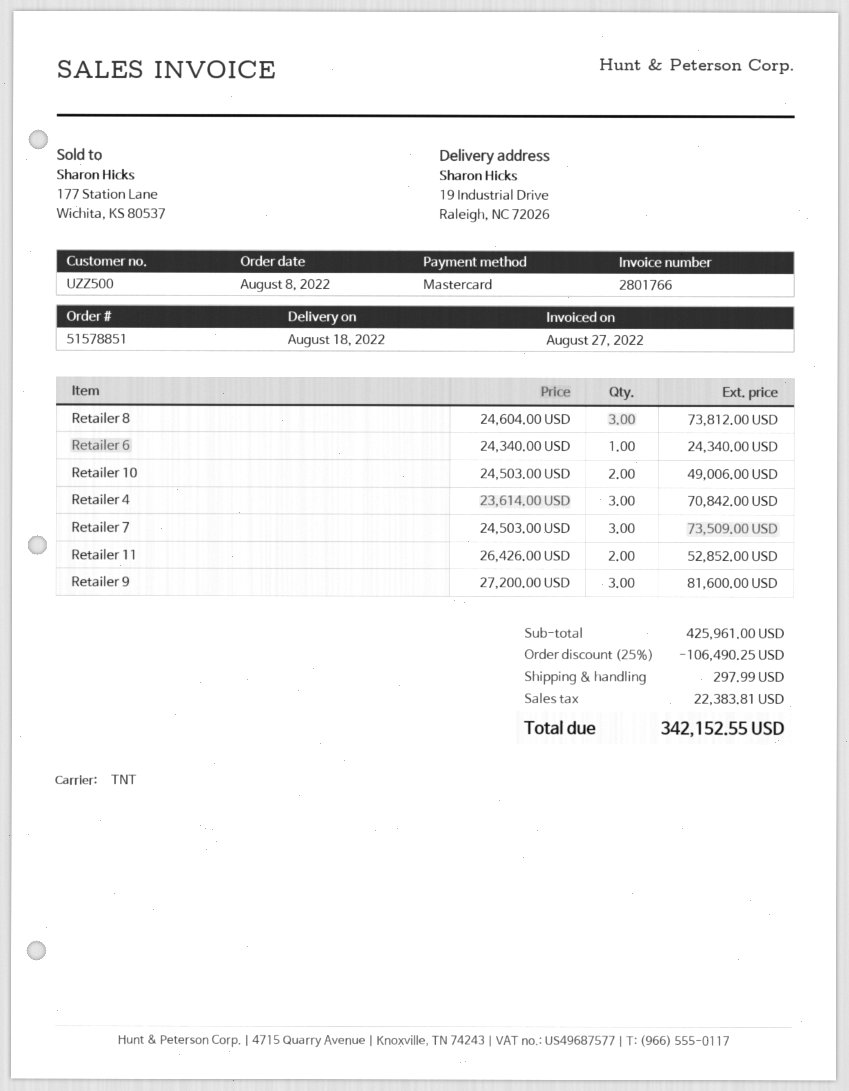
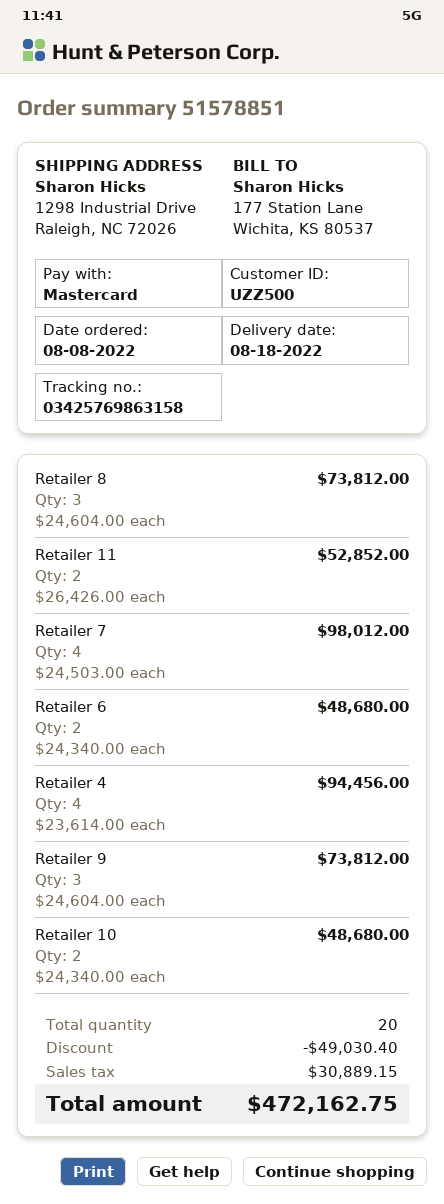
ship to: 19 Industrial Drive, Raleigh, NC 72026 -> 1298 Industrial Drive, Raleigh, NC 72026
Retailer 6: 1 x 24340.00 = 24340.00 -> 2 x 24340.00 = 48680.00
Retailer 10: 2 x 24503.00 = 49006.00 -> 2 x 24340.00 = 48680.00
Retailer 4: 3 x 23614.00 = 70842.00 -> 4 x 23614.00 = 94456.00
Retailer 7: 3 x 24503.00 = 73509.00 -> 4 x 24503.00 = 98012.00
Retailer 9: 3 x 27200.00 = 81600.00 -> 3 x 24604.00 = 73812.00
discount: 106490.25 -> 49030.40
shipping: 297.99 -> none
tax: 22383.81 -> 30889.15
total: 342152.55 -> 472162.75

